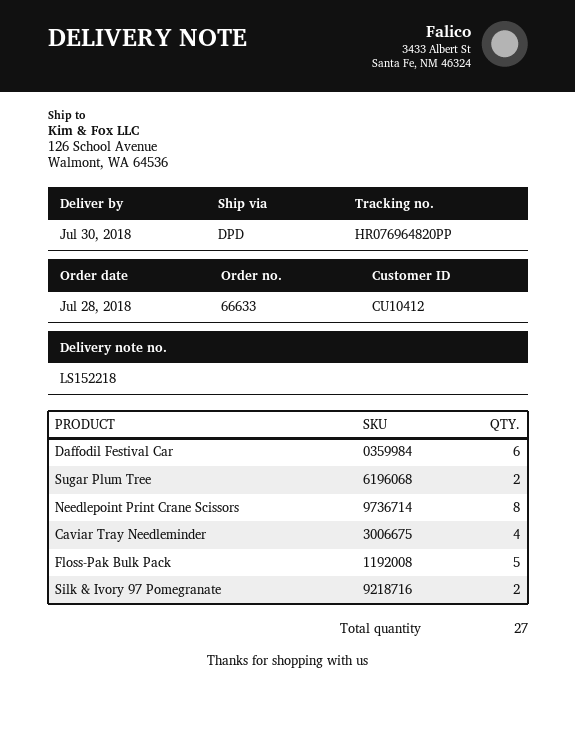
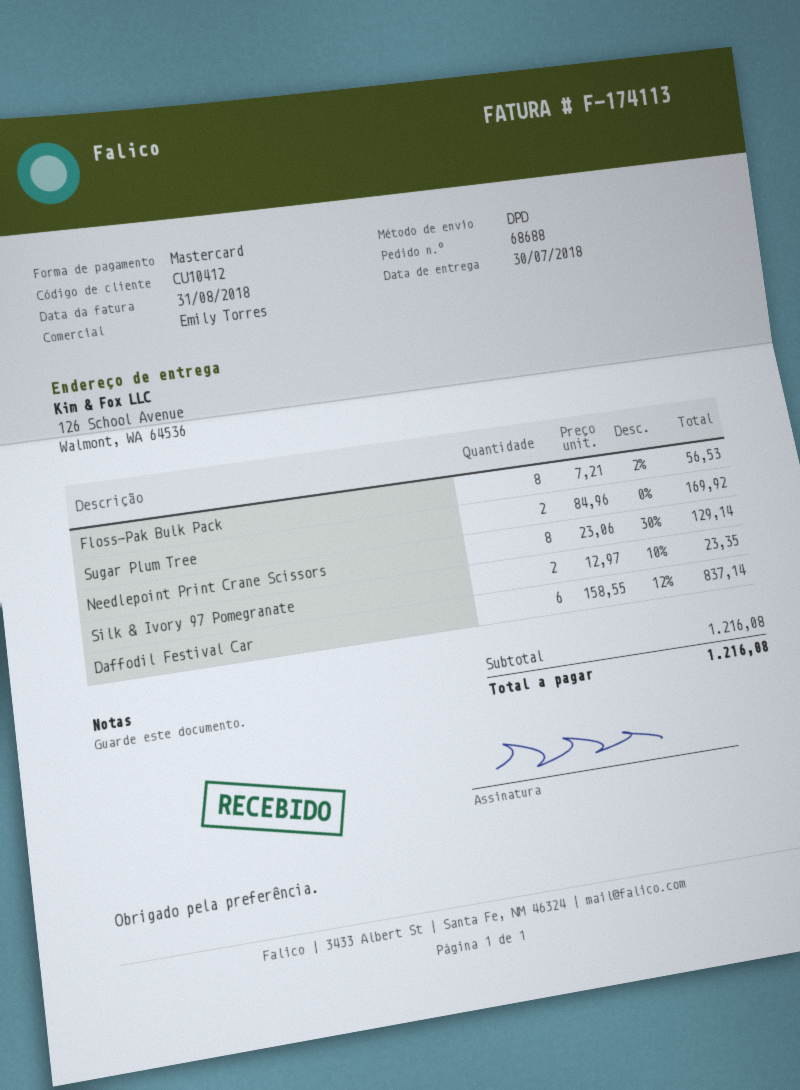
order number: 66633 -> 68688
Caviar Tray Needleminder: 4 -> none
Floss-Pak Bulk Pack: 5 -> 8

